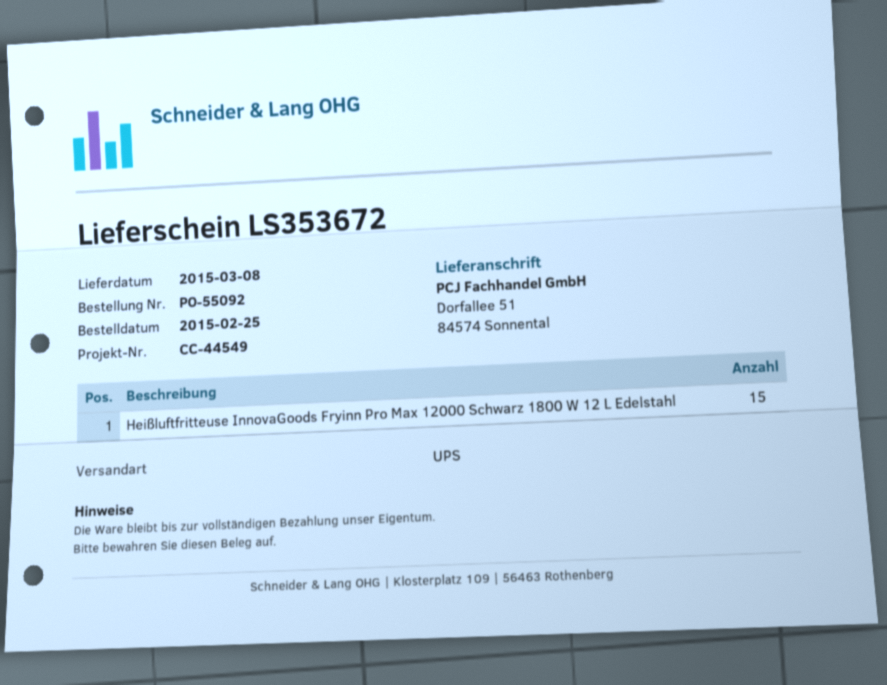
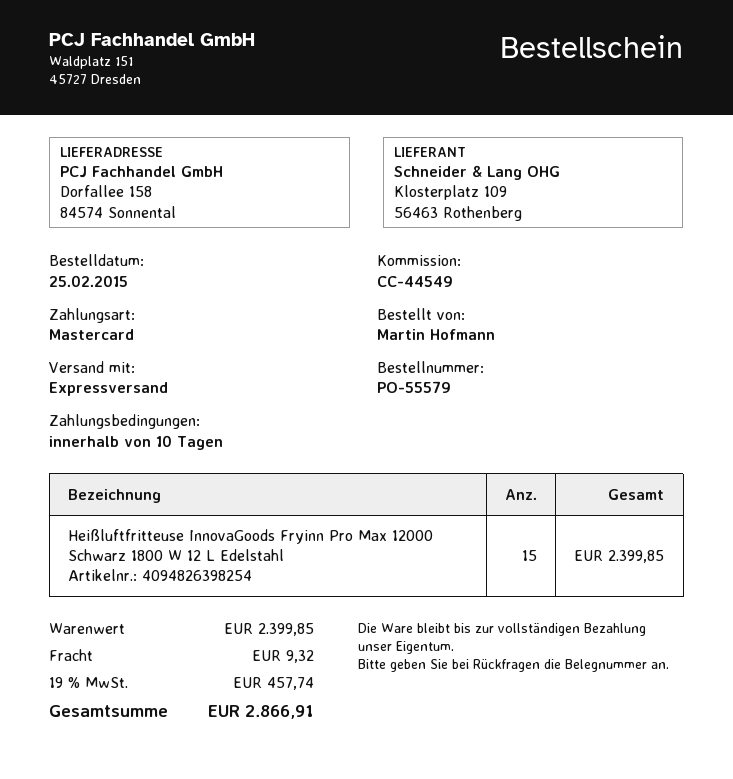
order number: PO-55092 -> PO-55579
shipping method: UPS -> express
ship to: Dorfallee 51, 84574 Sonnental -> Dorfallee 158, 84574 Sonnental

